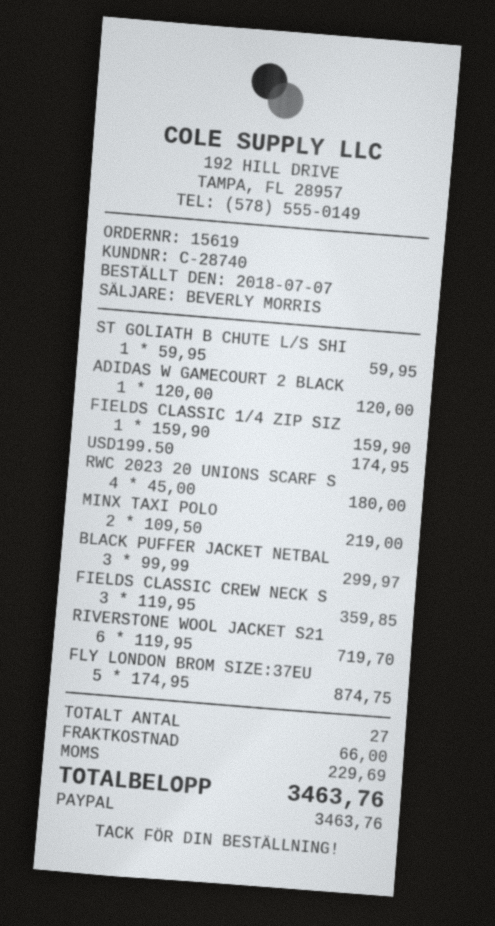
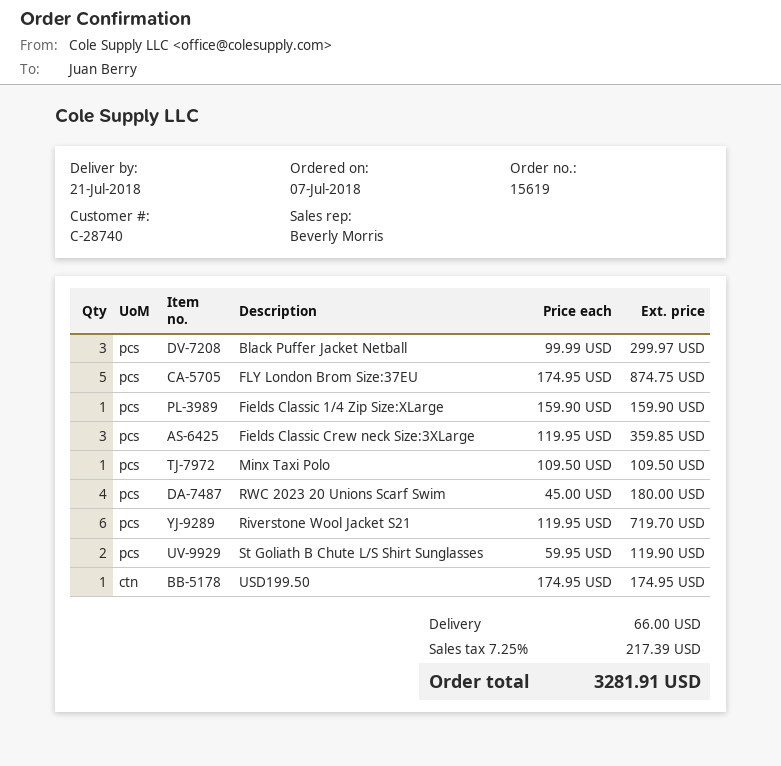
ST GOLIATH B CHUTE L/S SHI: 1 x 59.95 = 59.95 -> 2 x 59.95 = 119.90
ADIDAS W GAMECOURT 2 BLACK: 1 x 120.00 = 120.00 -> none
MINX TAXI POLO: 2 x 109.50 = 219.00 -> 1 x 109.50 = 109.50
tax: 229.69 -> 217.39
total: 3463.76 -> 3281.91

